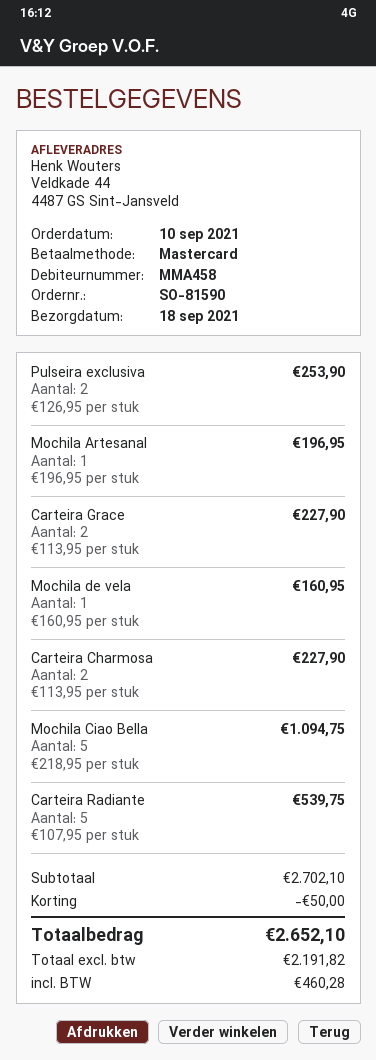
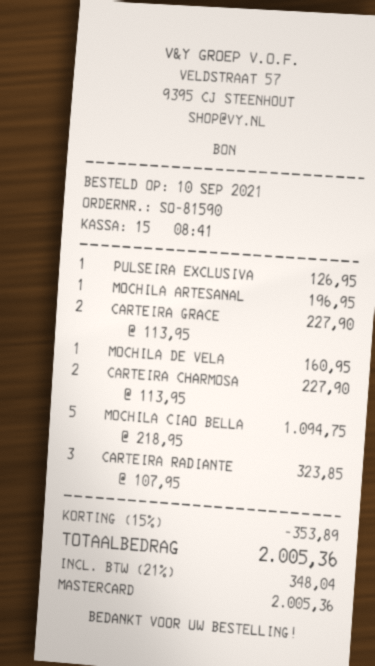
Pulseira exclusiva: 2 x 126.95 = 253.90 -> 1 x 126.95 = 126.95
Carteira Radiante: 5 x 107.95 = 539.75 -> 3 x 107.95 = 323.85
discount: 50.00 -> 353.89
tax: 460.28 -> 348.04
total: 2652.10 -> 2005.36

